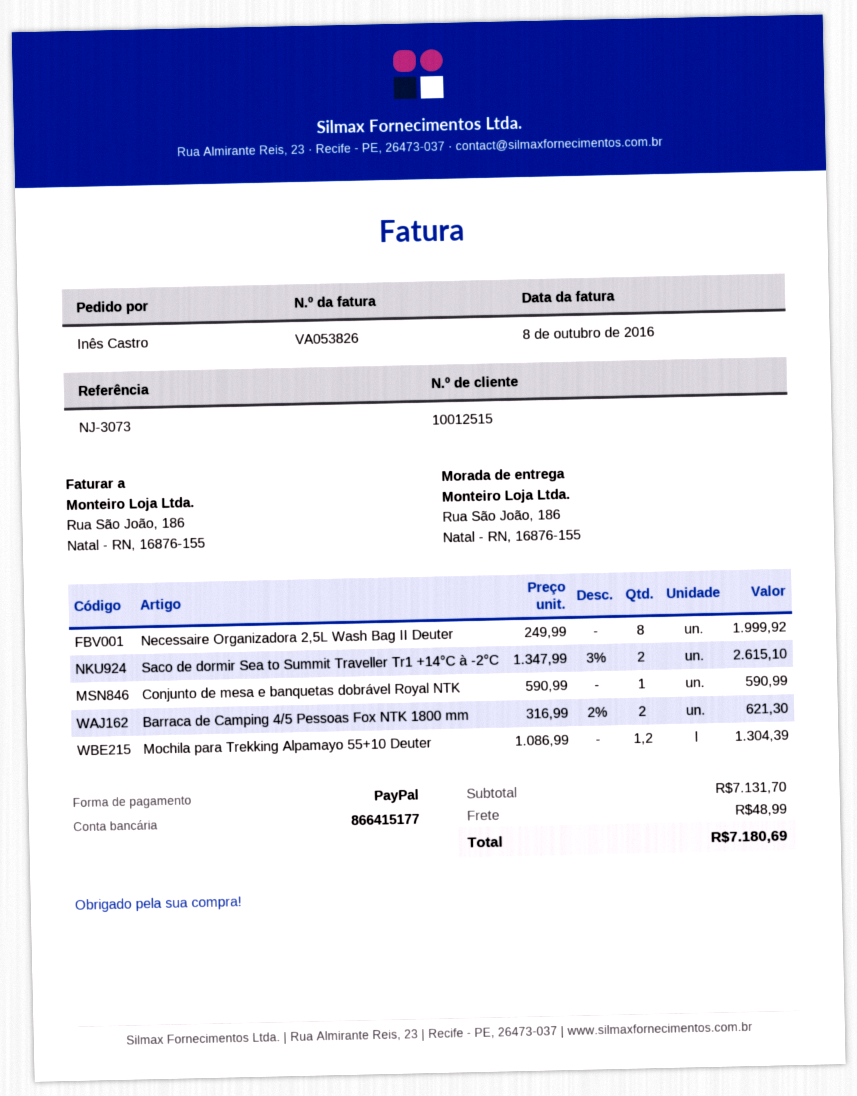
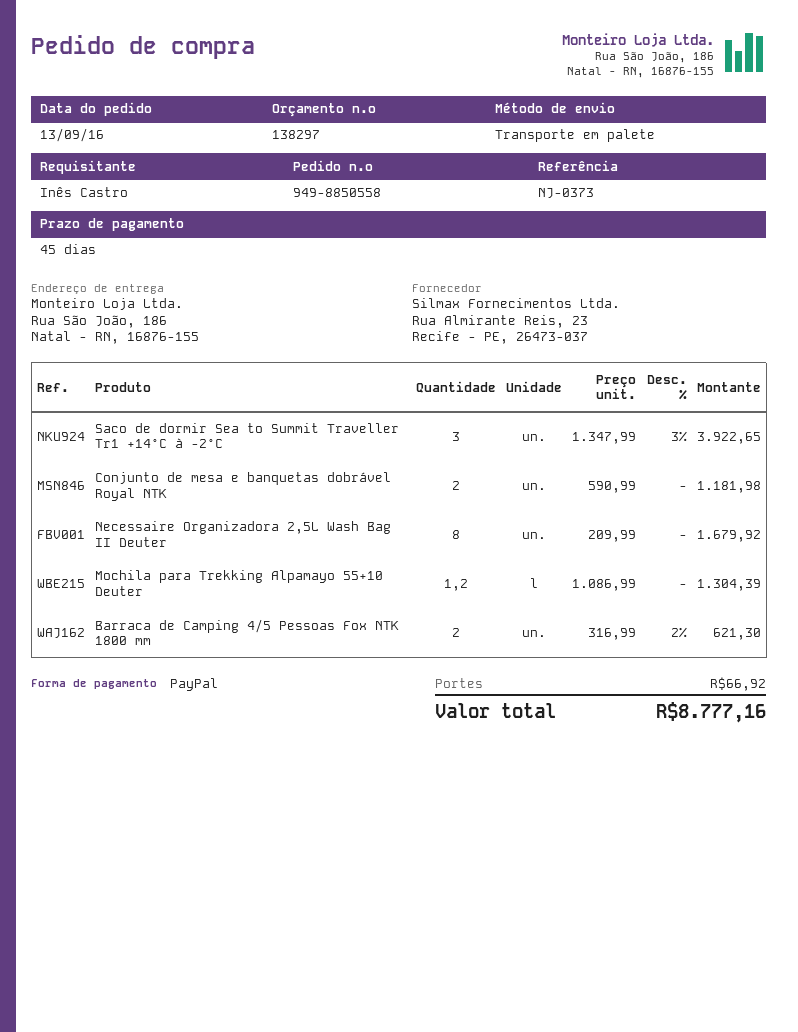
reference: NJ-3073 -> NJ-0373
Necessaire Organizadora 2,5L Wash Bag II Deuter: 8 x 249.99 = 1999.92 -> 8 x 209.99 = 1679.92
Saco de dormir Sea to Summit Traveller Tr1 +14°C à -2°C: 2 x 1347.99 - 3% = 2615.10 -> 3 x 1347.99 - 3% = 3922.65
Conjunto de mesa e banquetas dobrável Royal NTK: 1 x 590.99 = 590.99 -> 2 x 590.99 = 1181.98
shipping: 48.99 -> 66.92
total: 7180.69 -> 8777.16

